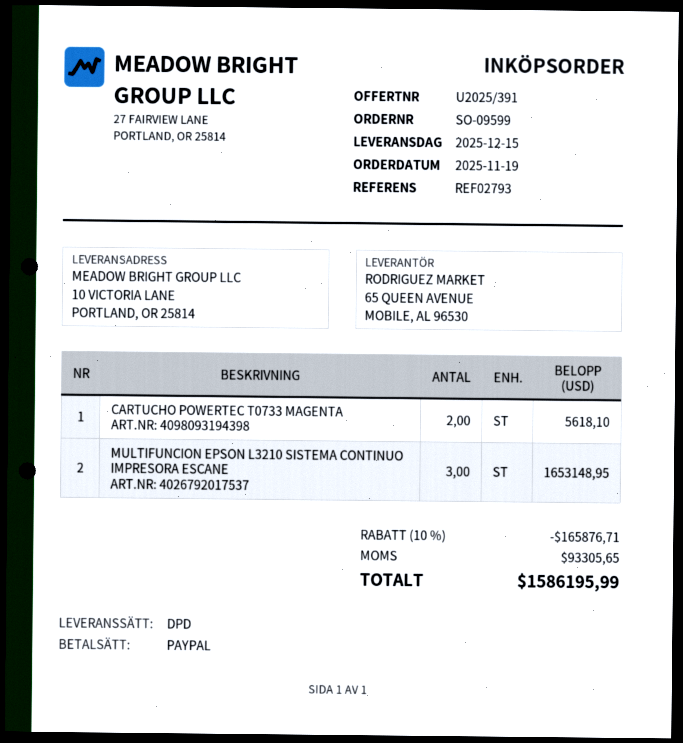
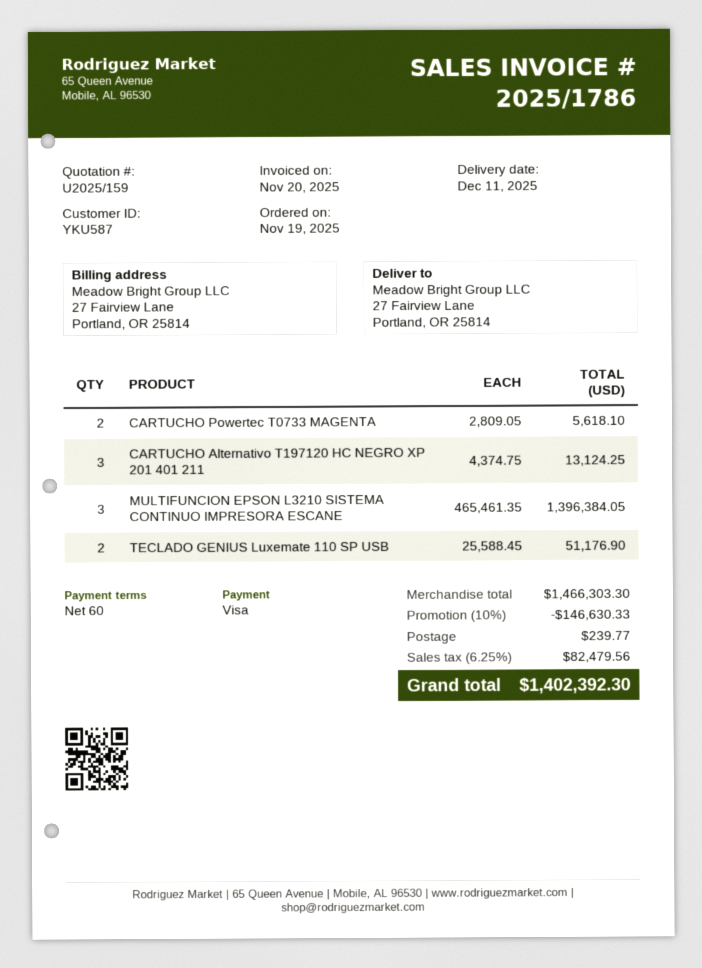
quote number: U2025/391 -> U2025/159
delivery date: 2025-12-15 -> 2025-12-11
payment method: PayPal -> Visa
ship to: 10 VICTORIA LANE, PORTLAND, OR 25814 -> 27 Fairview Lane, Portland, OR 25814
MULTIFUNCION EPSON L3210 SISTEMA CONTINUO IMPRESORA ESCANE: 3 for 1653148.95 -> 3 for 1396384.05
CARTUCHO Alternativo T197120 HC NEGRO XP 201 401 211: none -> 3 for 13124.25
TECLADO GENIUS Luxemate 110 SP USB: none -> 2 for 51176.90
discount: 10% = 165876.71 -> 10% = 146630.33
shipping: none -> 239.77
tax: 93305.65 -> 82479.56
total: 1586195.99 -> 1402392.30

